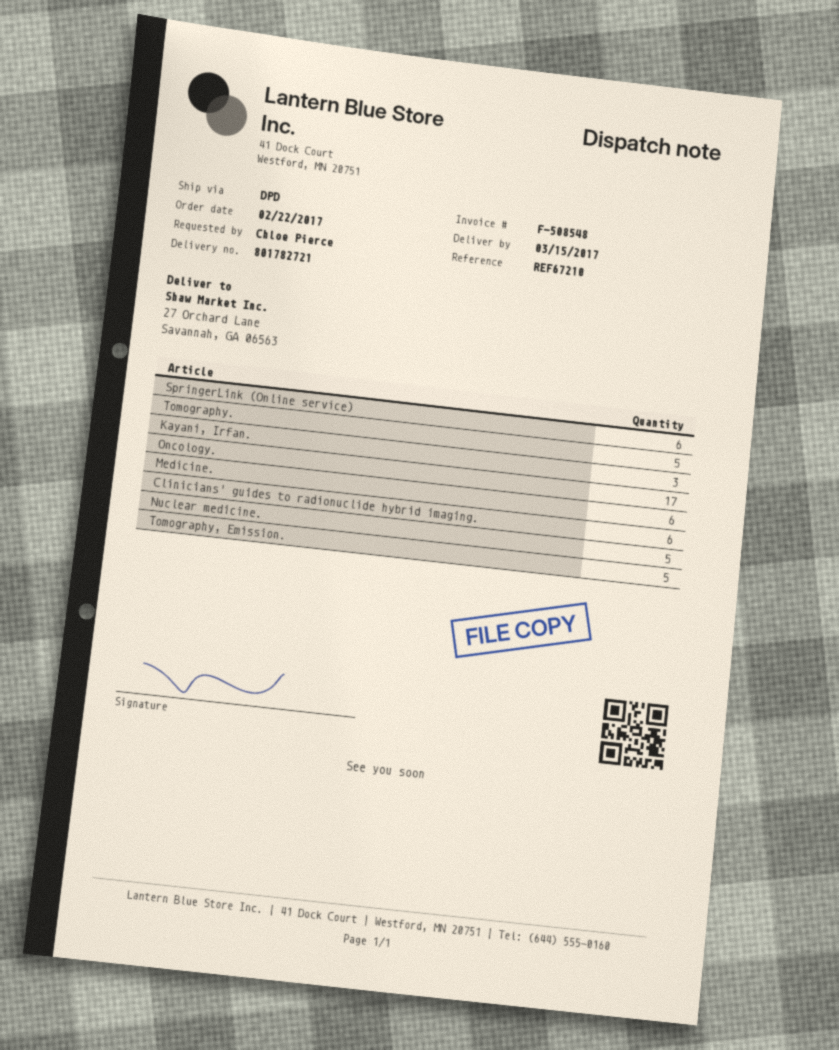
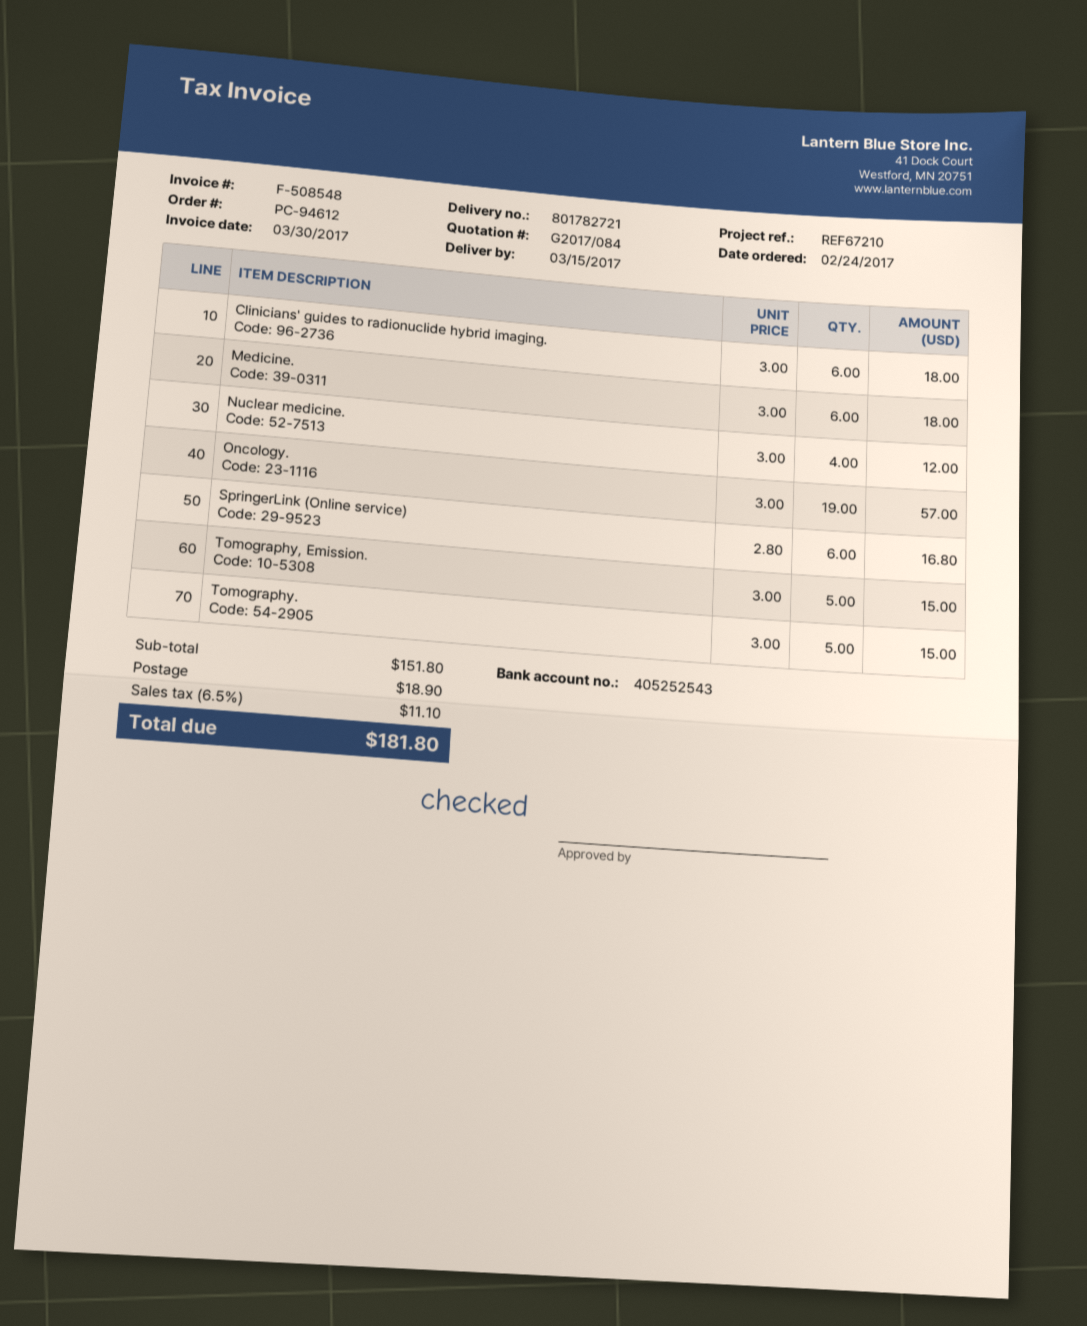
order date: 2017-02-22 -> 2017-02-24
Kayani, Irfan.: 3 -> none
Oncology.: 17 -> 19
Nuclear medicine.: 5 -> 4

